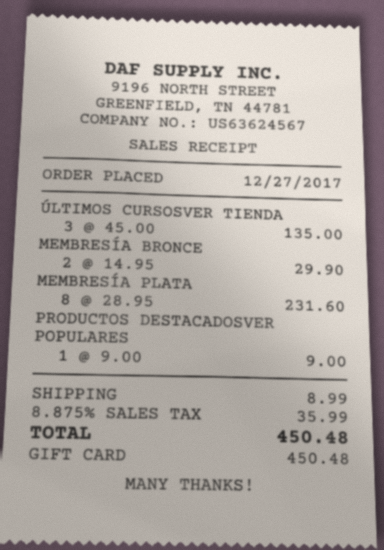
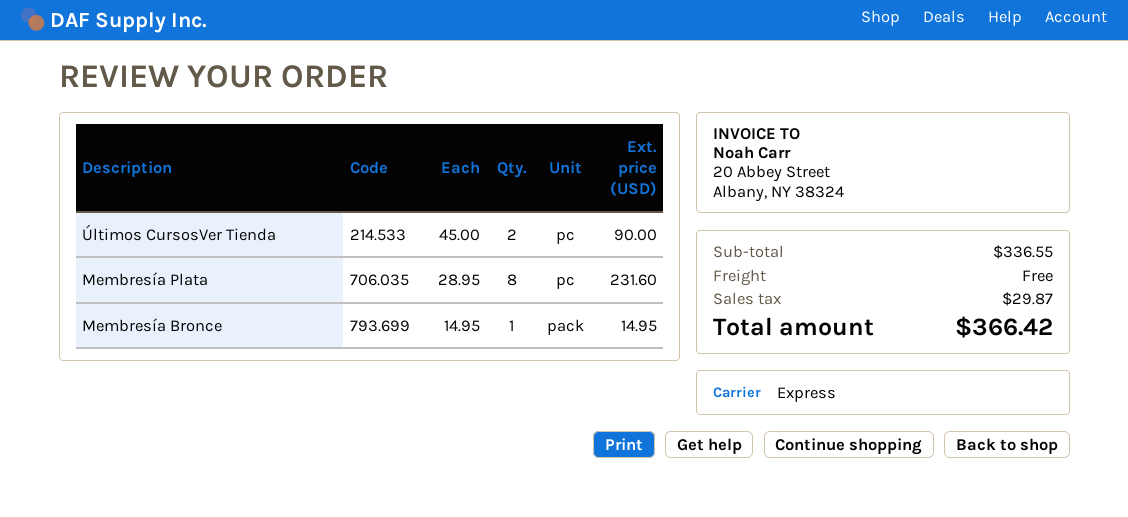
ÚLTIMOS CURSOSVER TIENDA: 3 x 45.00 = 135.00 -> 2 x 45.00 = 90.00
MEMBRESÍA BRONCE: 2 x 14.95 = 29.90 -> 1 x 14.95 = 14.95
PRODUCTOS DESTACADOSVER POPULARES: 1 x 9.00 = 9.00 -> none
shipping: 8.99 -> 0.00
tax: 35.99 -> 29.87
total: 450.48 -> 366.42

